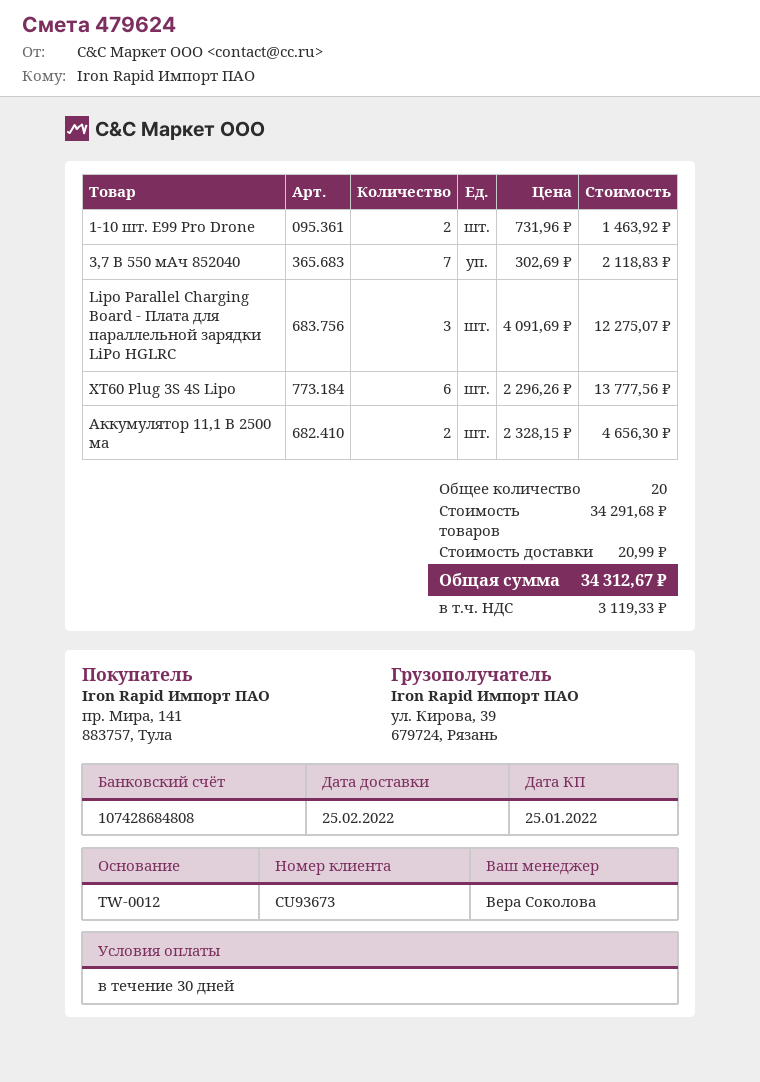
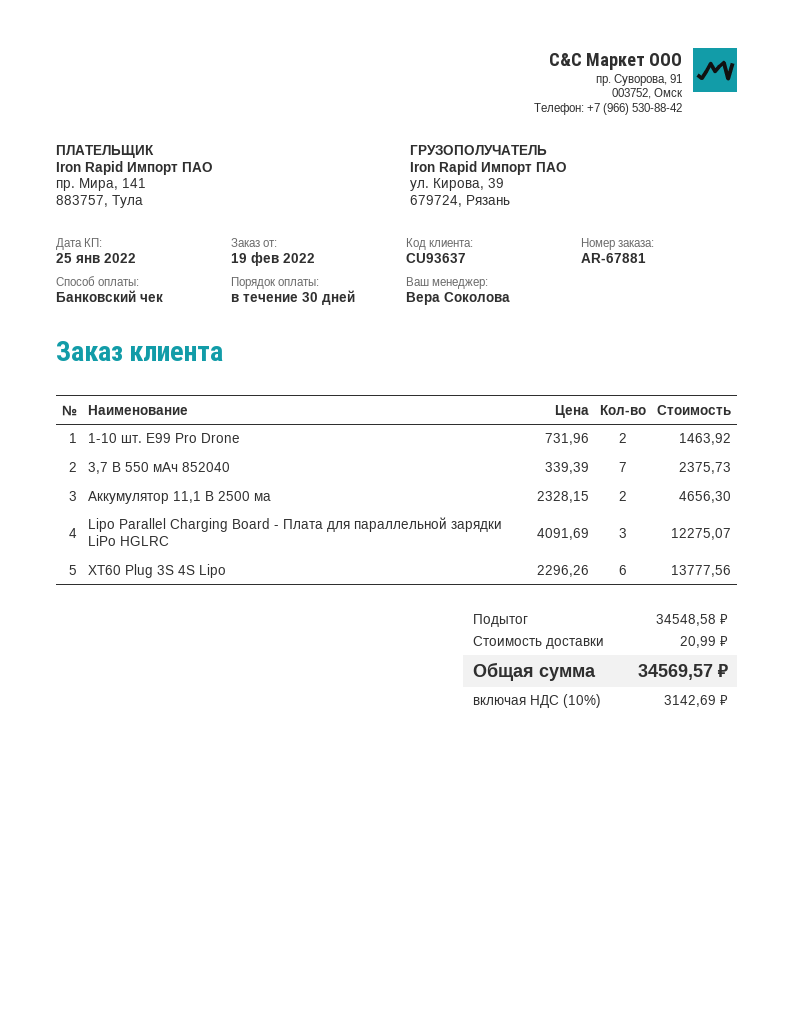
customer number: CU93673 -> CU93637
3,7 В 550 мАч 852040: 7 x 302.69 = 2118.83 -> 7 x 339.39 = 2375.73
subtotal: 34291.68 -> 34548.58
tax: 3119.33 -> 3142.69
total: 34312.67 -> 34569.57

